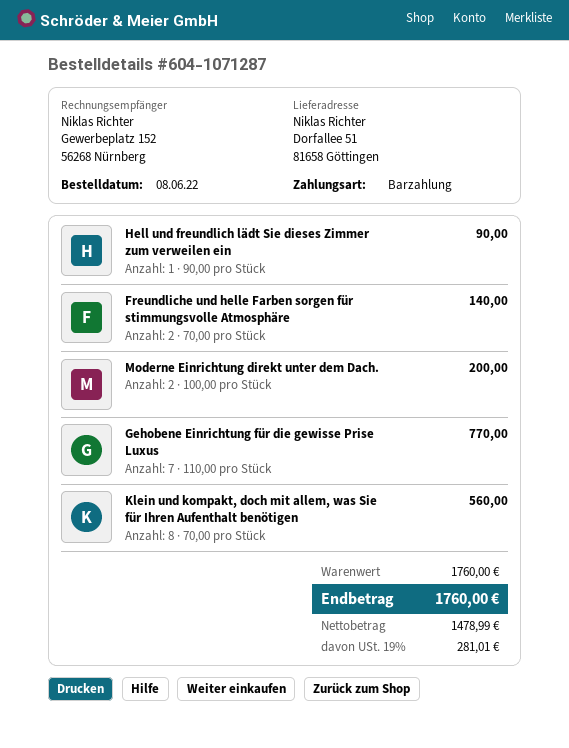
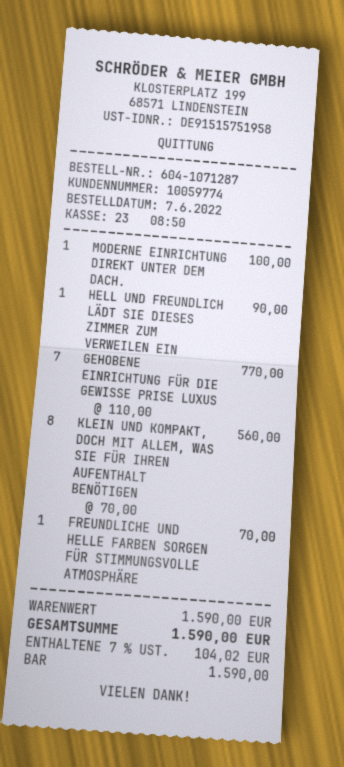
order date: 2022-06-08 -> 2022-06-07
Freundliche und helle Farben sorgen für stimmungsvolle Atmosphäre: 2 x 70.00 = 140.00 -> 1 x 70.00 = 70.00
Moderne Einrichtung direkt unter dem Dach.: 2 x 100.00 = 200.00 -> 1 x 100.00 = 100.00
subtotal: 1760.00 -> 1590.00
tax: 19% = 281.01 -> 7% = 104.02
total: 1760.00 -> 1590.00

